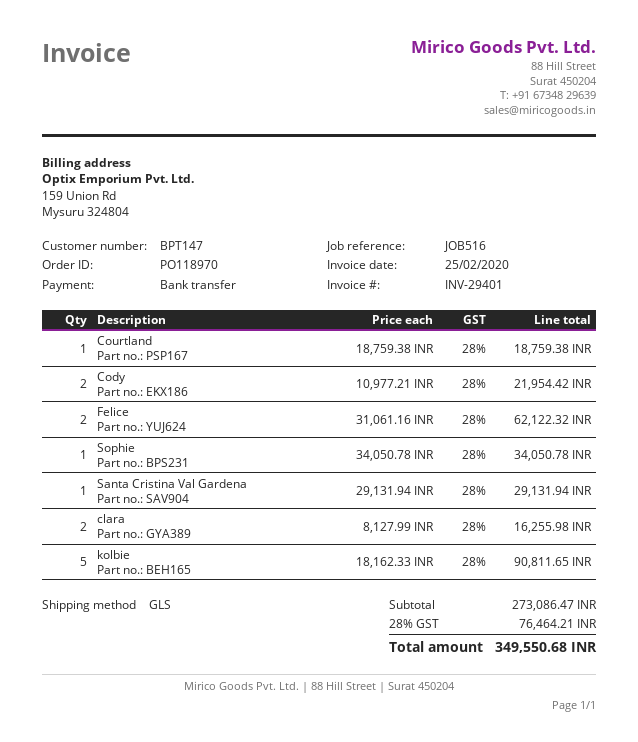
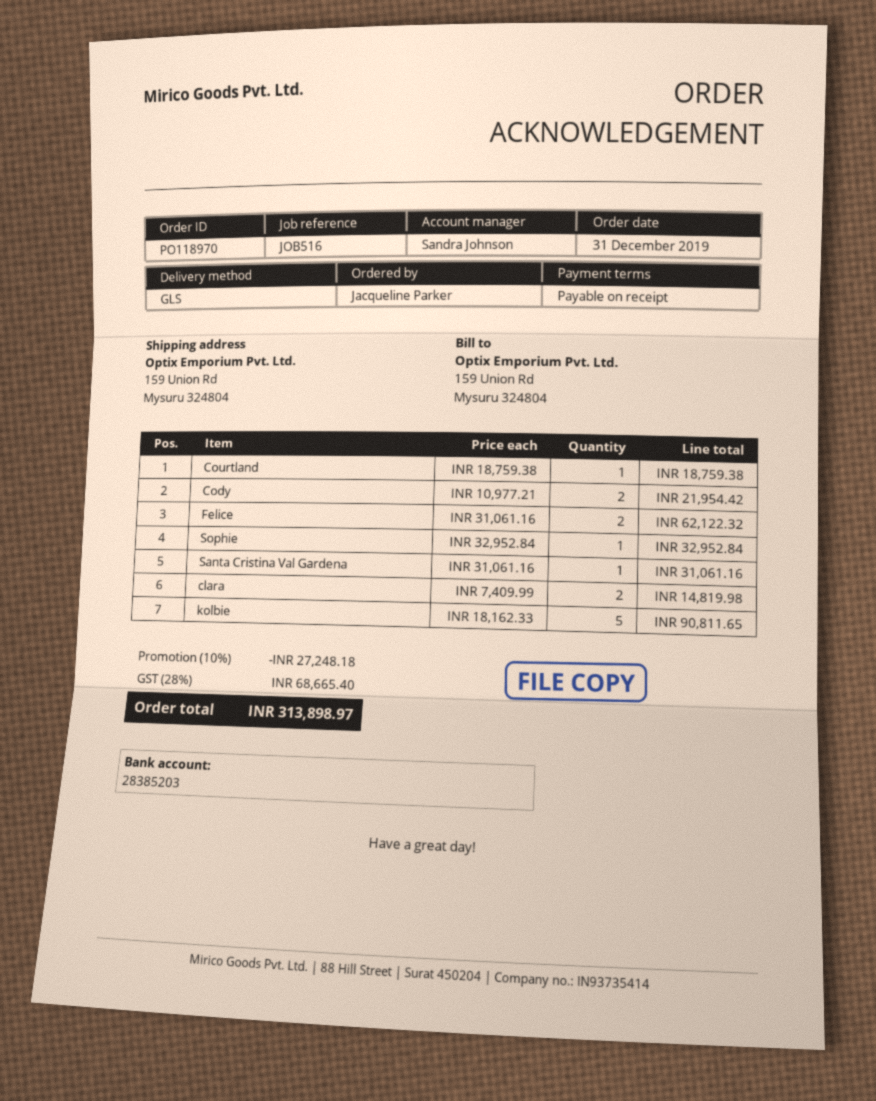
Sophie: 1 x 34050.78 = 34050.78 -> 1 x 32952.84 = 32952.84
Santa Cristina Val Gardena: 1 x 29131.94 = 29131.94 -> 1 x 31061.16 = 31061.16
clara: 2 x 8127.99 = 16255.98 -> 2 x 7409.99 = 14819.98
discount: none -> 10% = 27248.18
tax: 28% = 76464.21 -> 28% = 68665.40
total: 349550.68 -> 313898.97

